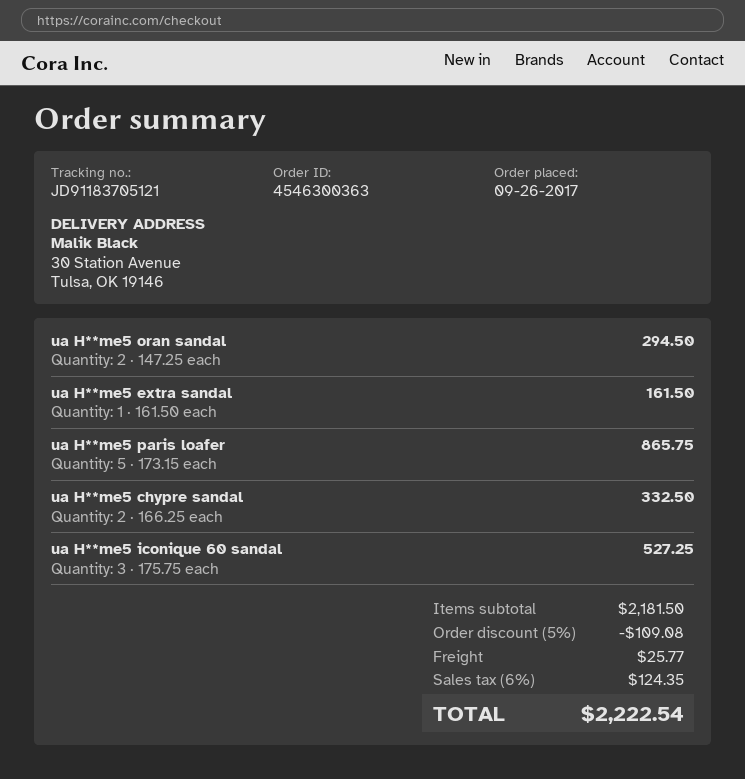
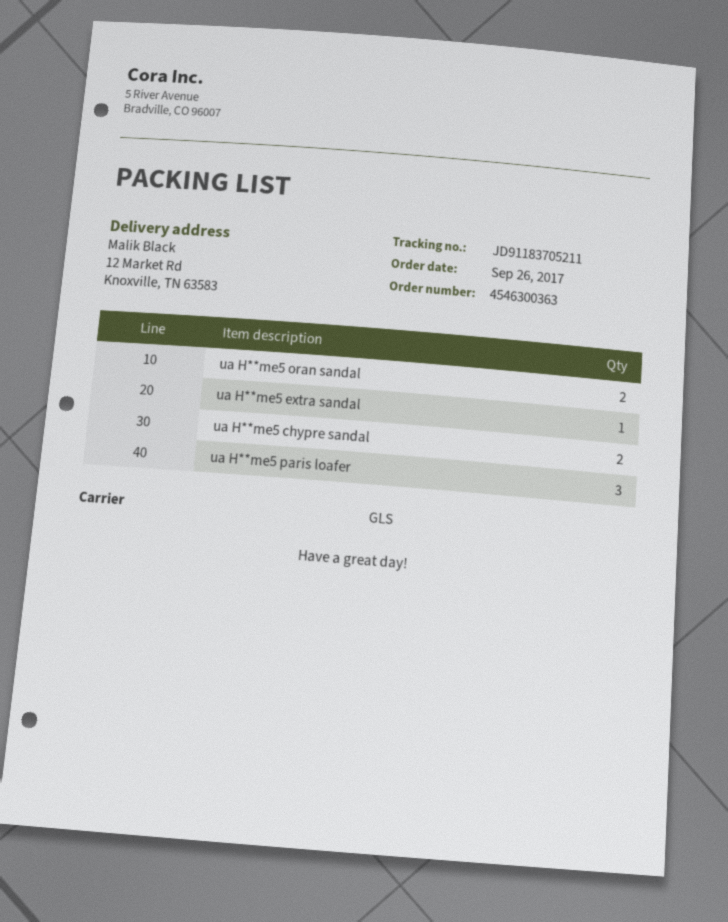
tracking number: JD91183705121 -> JD91183705211
ship to: 30 Station Avenue, Tulsa, OK 19146 -> 12 Market Rd, Knoxville, TN 63583
ua H**me5 paris loafer: 5 -> 3
ua H**me5 iconique 60 sandal: 3 -> none

